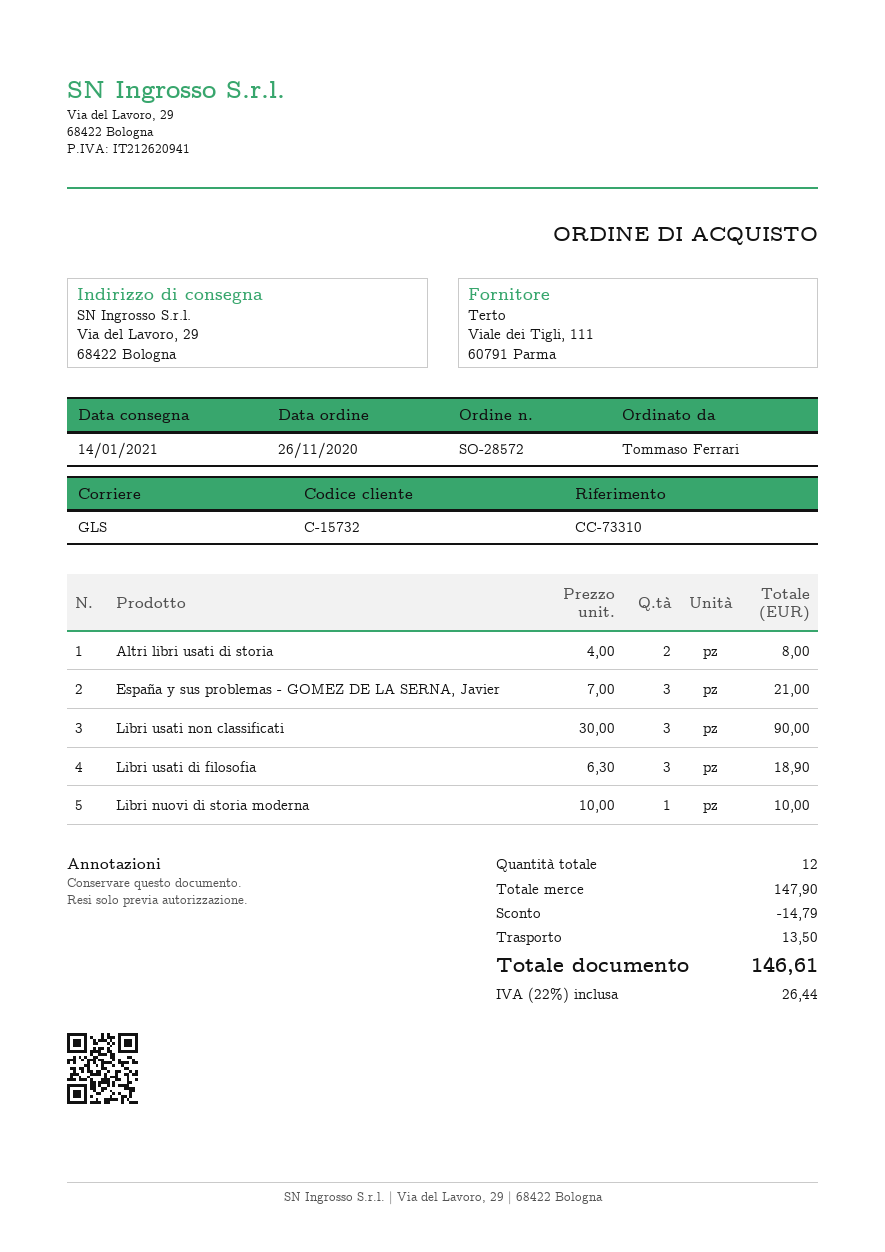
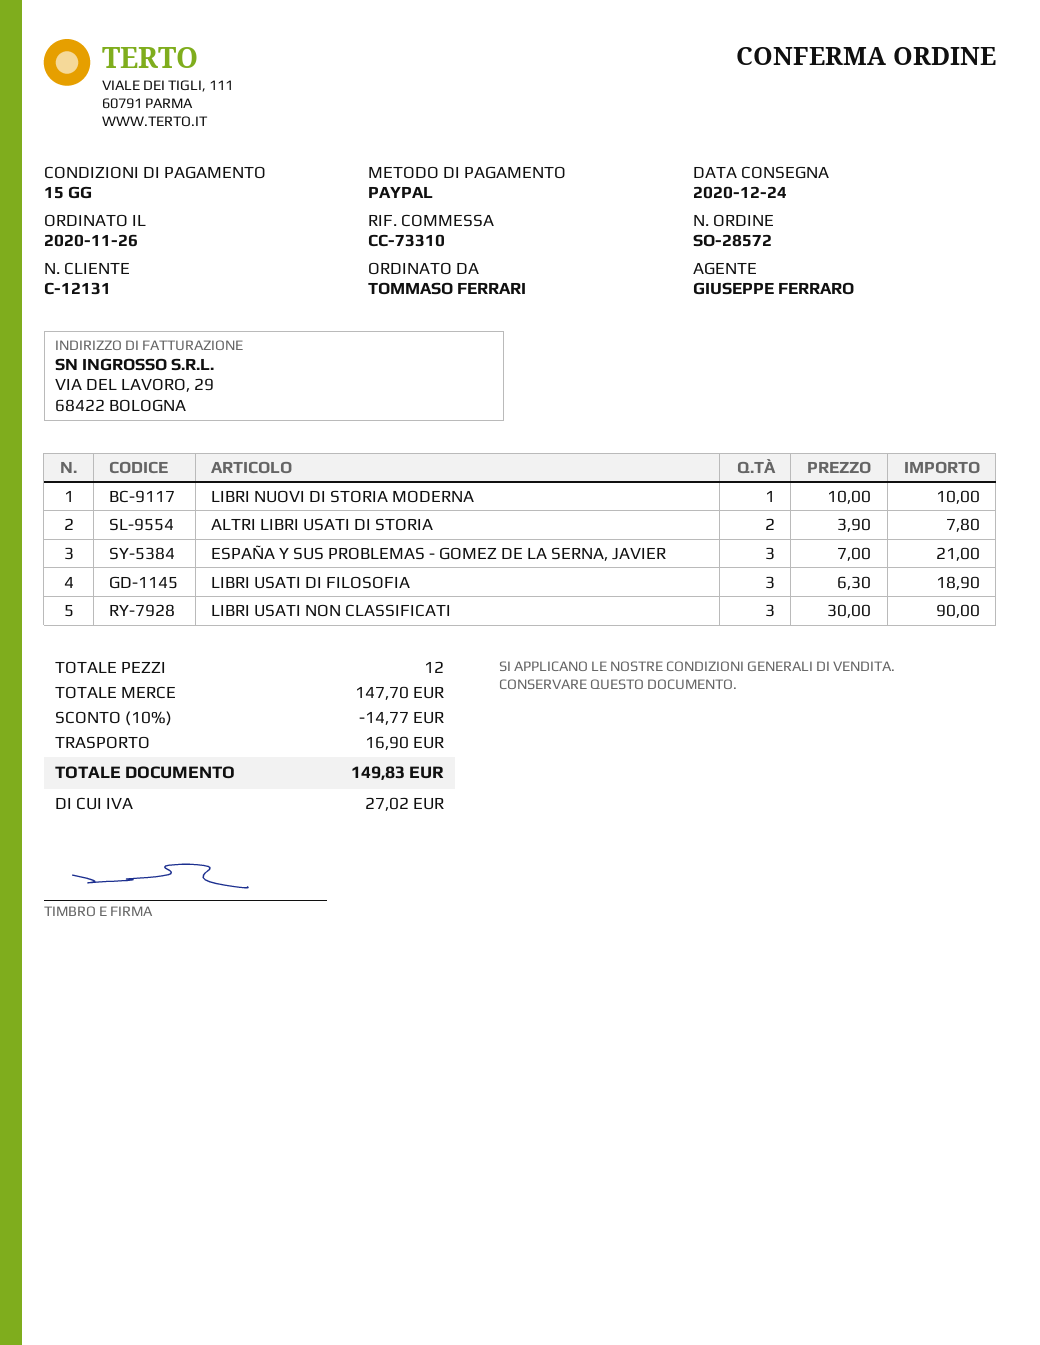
delivery date: 2021-01-14 -> 2020-12-24
customer number: C-15732 -> C-12131
Altri libri usati di storia: 2 x 4.00 = 8.00 -> 2 x 3.90 = 7.80
subtotal: 147.90 -> 147.70
discount: 14.79 -> 14.77
shipping: 13.50 -> 16.90
tax: 26.44 -> 27.02
total: 146.61 -> 149.83

